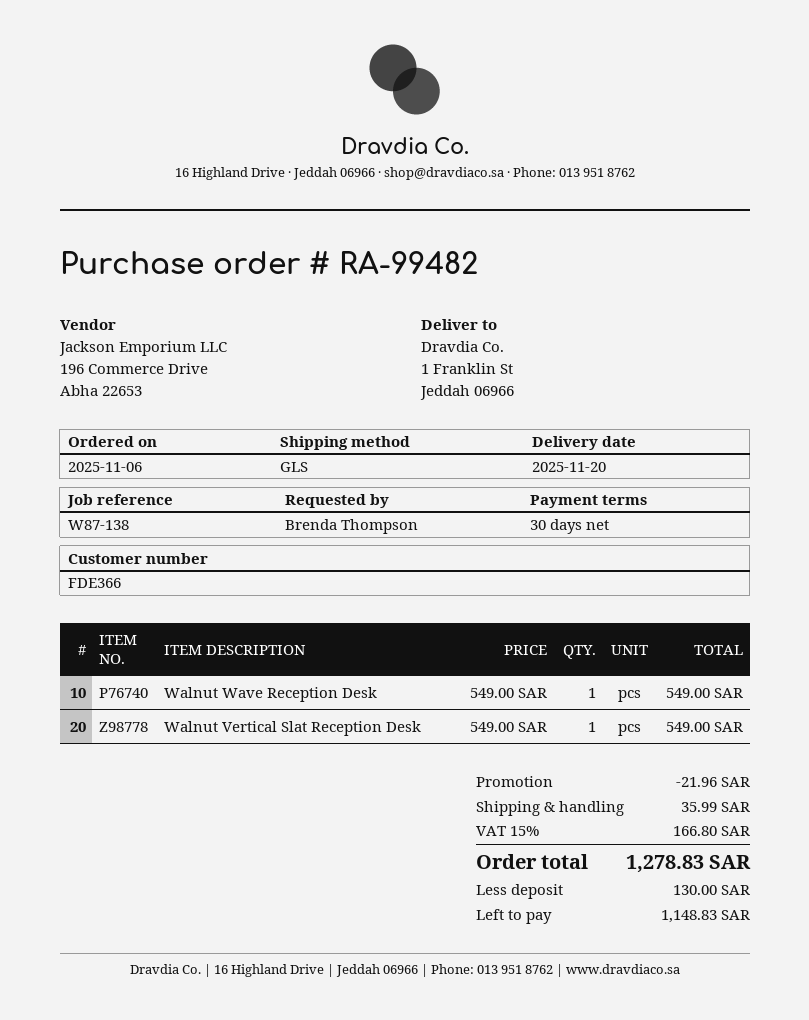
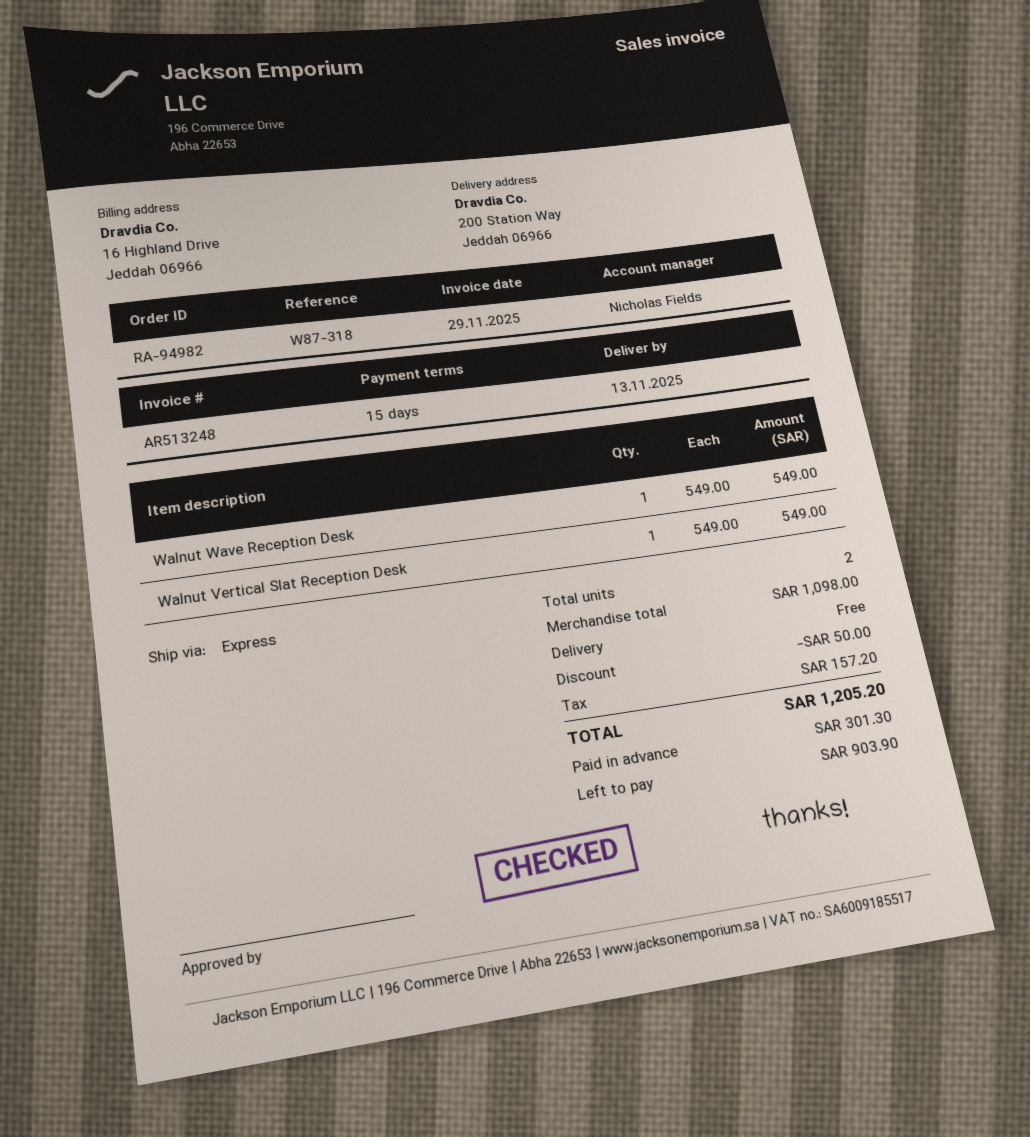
order number: RA-99482 -> RA-94982
delivery date: 2025-11-20 -> 2025-11-13
payment terms: 30 days -> 15 days
reference: W87-138 -> W87-318
shipping method: GLS -> express
ship to: 1 Franklin St, Jeddah 06966 -> 200 Station Way, Jeddah 06966
discount: 21.96 -> 50.00
shipping: 35.99 -> 0.00
tax: 166.80 -> 157.20
total: 1278.83 -> 1205.20
deposit: 130.00 -> 301.30
balance: 1148.83 -> 903.90

